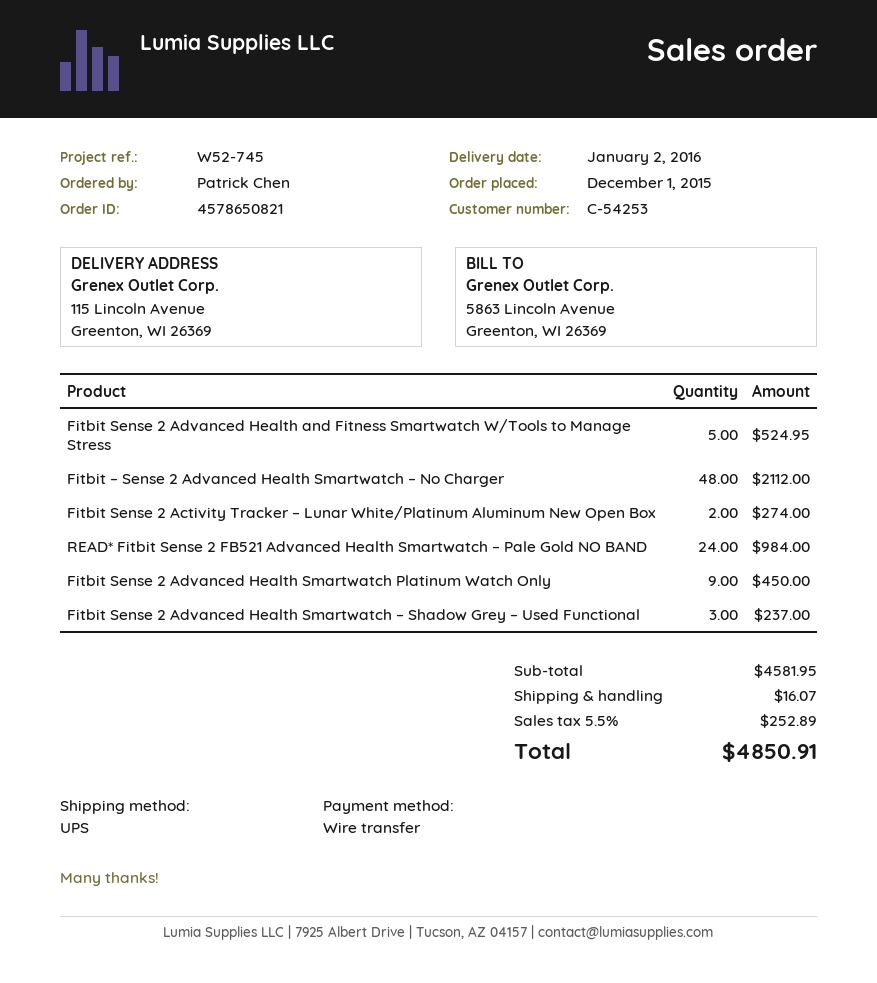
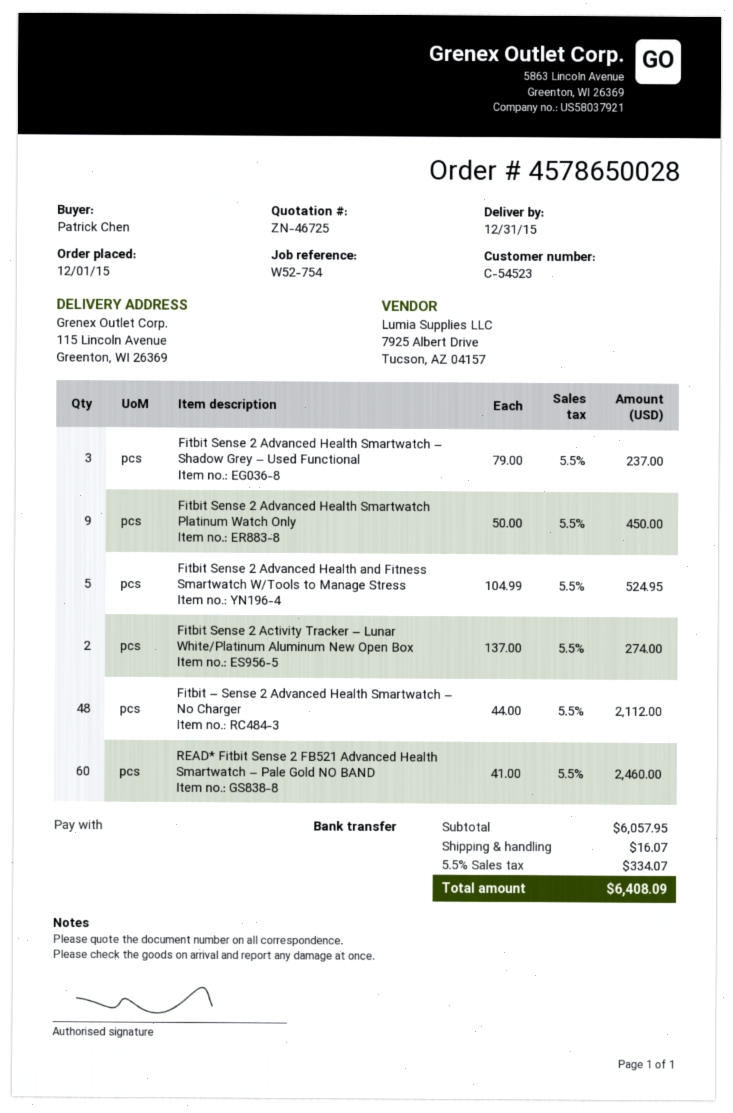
order number: 4578650821 -> 4578650028
delivery date: 2016-01-02 -> 2015-12-31
customer number: C-54253 -> C-54523
reference: W52-745 -> W52-754
READ* Fitbit Sense 2 FB521 Advanced Health Smartwatch – Pale Gold NO BAND: 24 for 984.00 -> 60 for 2460.00
subtotal: 4581.95 -> 6057.95
tax: 5.5% = 252.89 -> 5.5% = 334.07
total: 4850.91 -> 6408.09

